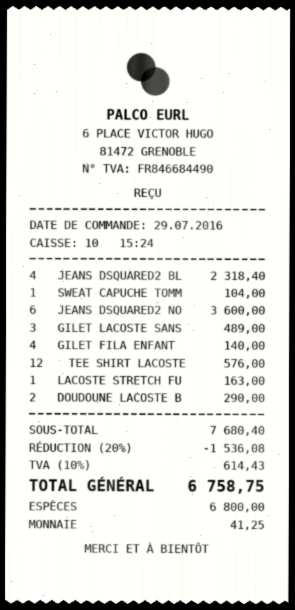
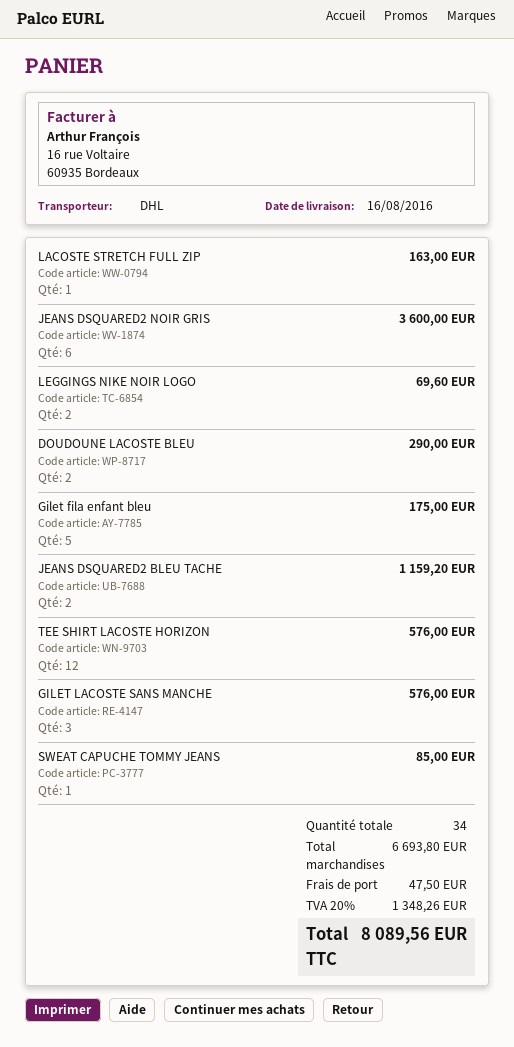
JEANS DSQUARED2 BL: 4 for 2318.40 -> 2 for 1159.20
SWEAT CAPUCHE TOMM: 1 for 104.00 -> 1 for 85.00
GILET LACOSTE SANS: 3 for 489.00 -> 3 for 576.00
GILET FILA ENFANT: 4 for 140.00 -> 5 for 175.00
LEGGINGS NIKE NOIR LOGO: none -> 2 for 69.60
subtotal: 7680.40 -> 6693.80
discount: 20% = 1536.08 -> none
shipping: none -> 47.50
tax: 10% = 614.43 -> 20% = 1348.26
total: 6758.75 -> 8089.56

